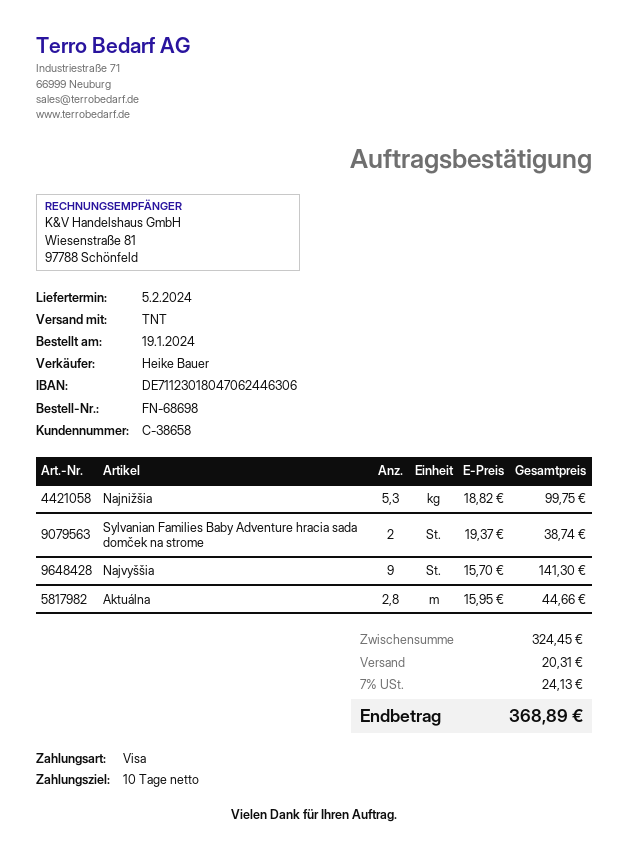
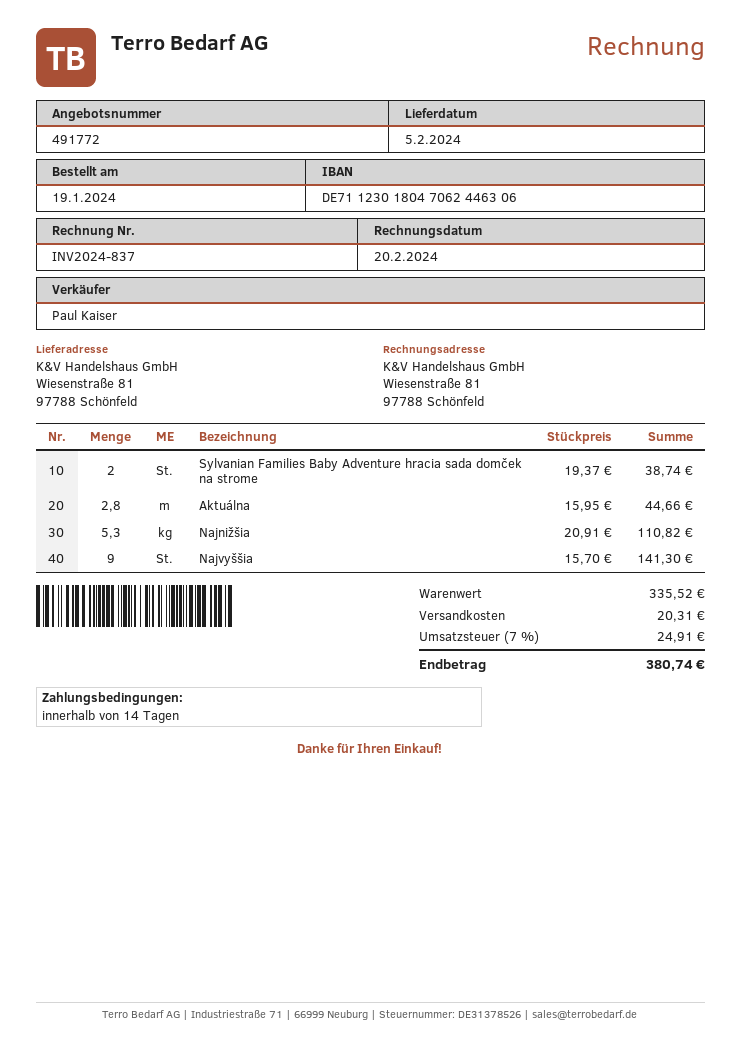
payment terms: 10 days -> 14 days
sales rep: Heike Bauer -> Paul Kaiser
Najnižšia: 5.3 x 18.82 = 99.75 -> 5.3 x 20.91 = 110.82
subtotal: 324.45 -> 335.52
tax: 7% = 24.13 -> 7% = 24.91
total: 368.89 -> 380.74

